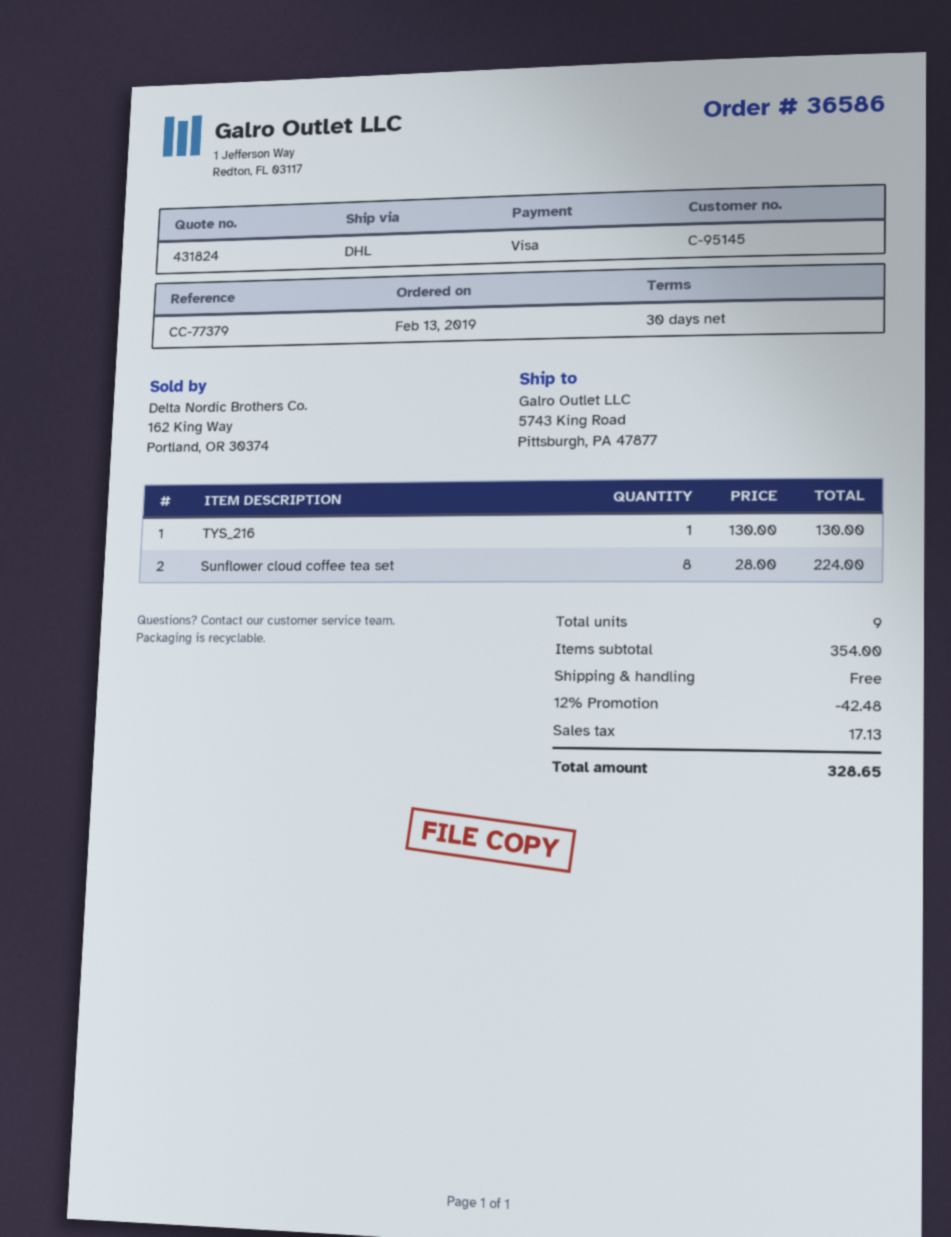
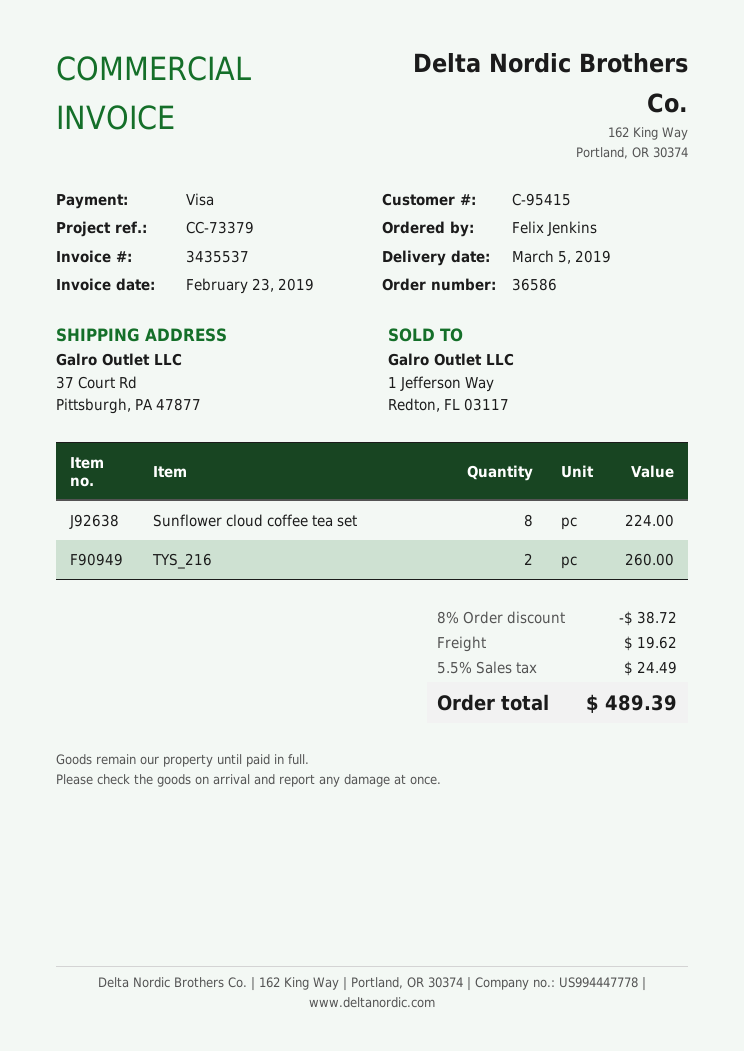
customer number: C-95145 -> C-95415
reference: CC-77379 -> CC-73379
ship to: 5743 King Road, Pittsburgh, PA 47877 -> 37 Court Rd, Pittsburgh, PA 47877
TYS_216: 1 for 130.00 -> 2 for 260.00
discount: 12% = 42.48 -> 8% = 38.72
shipping: 0.00 -> 19.62
tax: 17.13 -> 24.49
total: 328.65 -> 489.39

